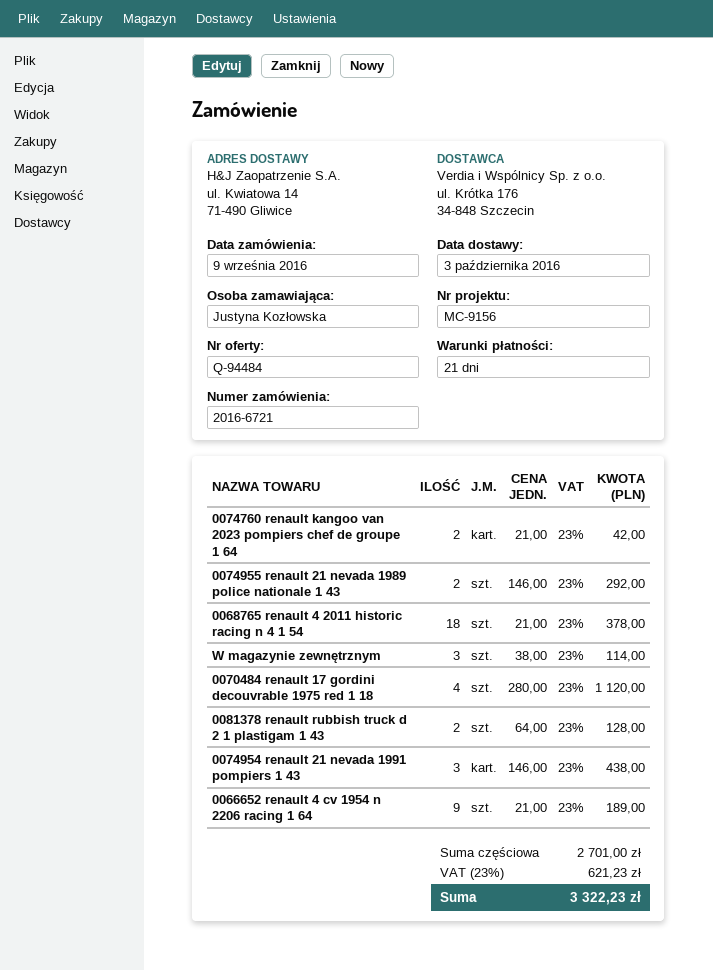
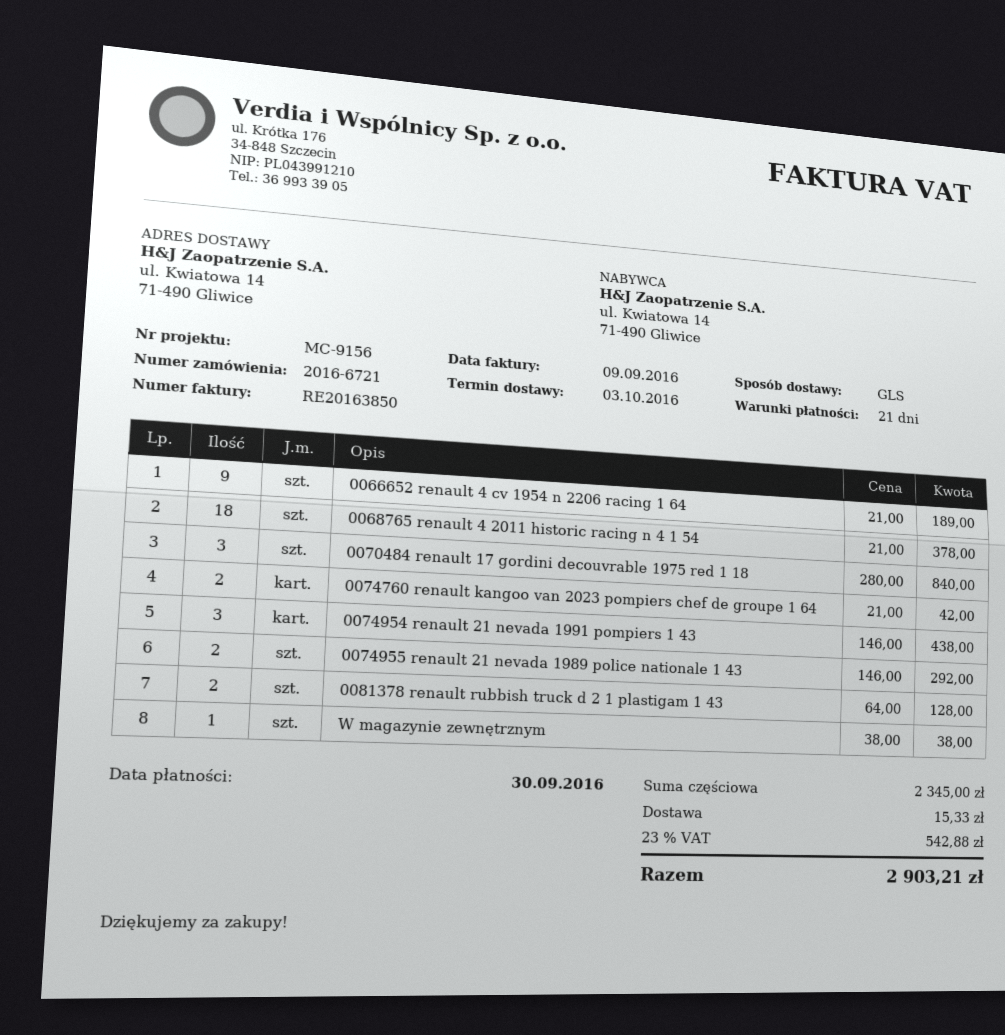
W magazynie zewnętrznym: 3 x 38.00 = 114.00 -> 1 x 38.00 = 38.00
0070484 renault 17 gordini decouvrable 1975 red 1 18: 4 x 280.00 = 1120.00 -> 3 x 280.00 = 840.00
subtotal: 2701.00 -> 2345.00
shipping: none -> 15.33
tax: 23% = 621.23 -> 23% = 542.88
total: 3322.23 -> 2903.21

